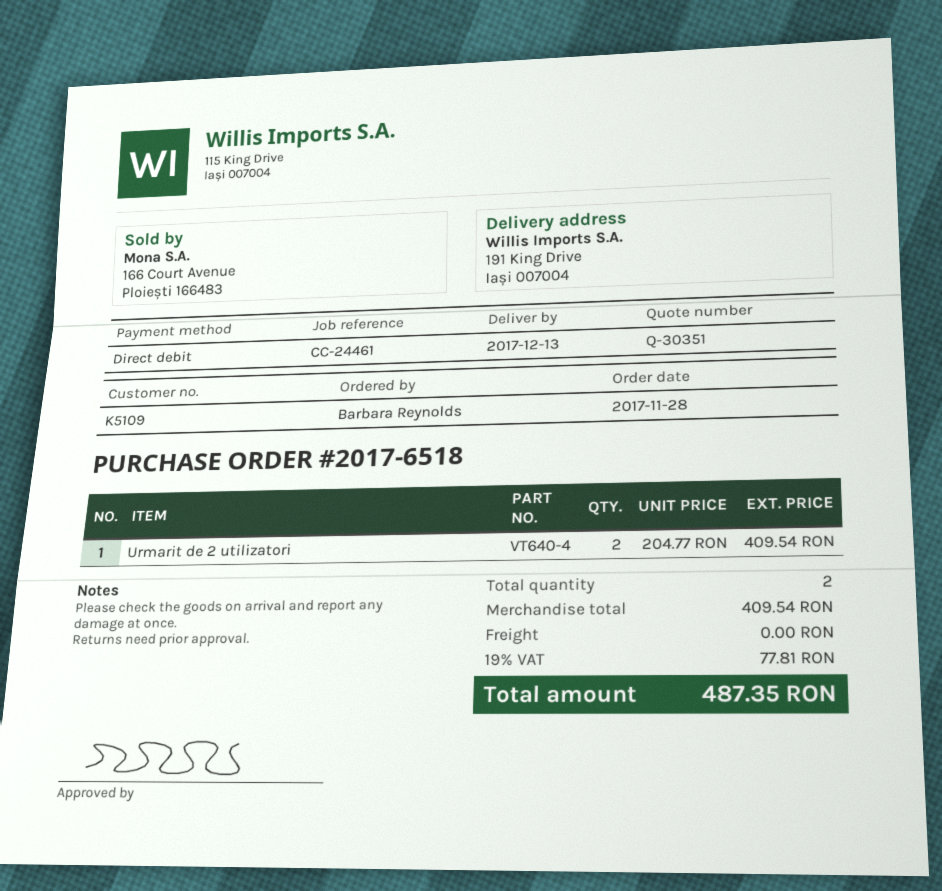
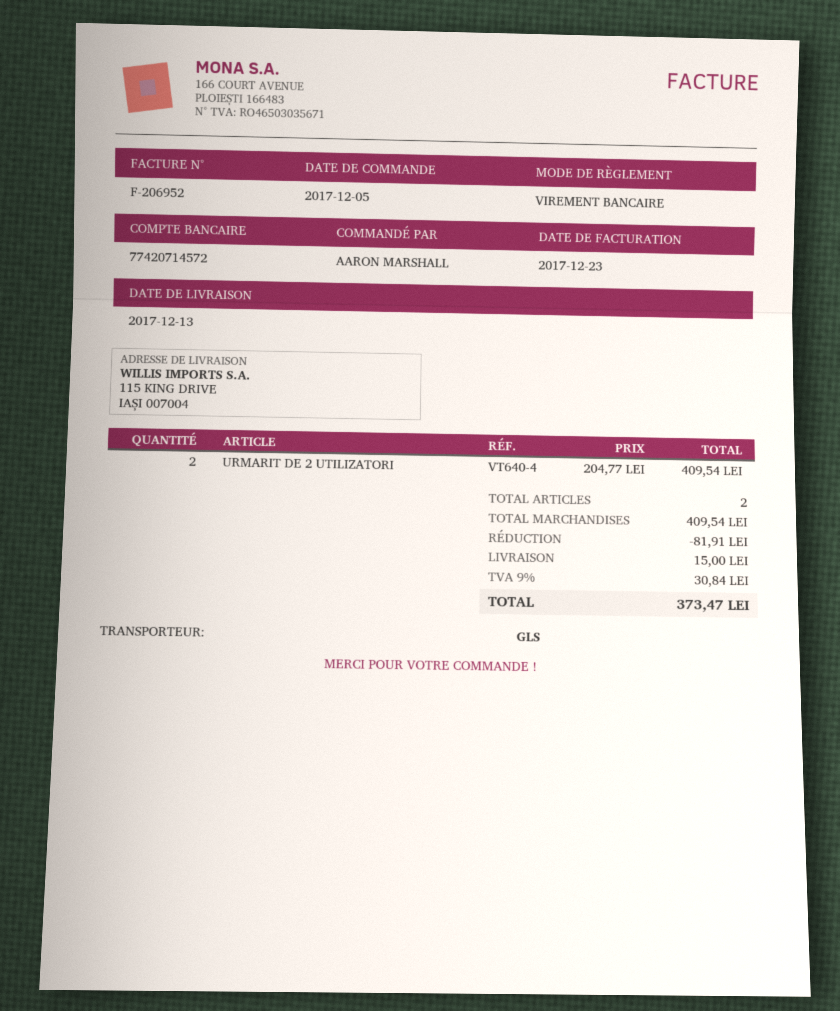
order date: 2017-11-28 -> 2017-12-05
ordered by: Barbara Reynolds -> AARON MARSHALL
payment method: direct debit -> bank transfer
ship to: 191 King Drive, Iași 007004 -> 115 KING DRIVE, IAȘI 007004
discount: none -> 81.91
shipping: 0.00 -> 15.00
tax: 19% = 77.81 -> 9% = 30.84
total: 487.35 -> 373.47

